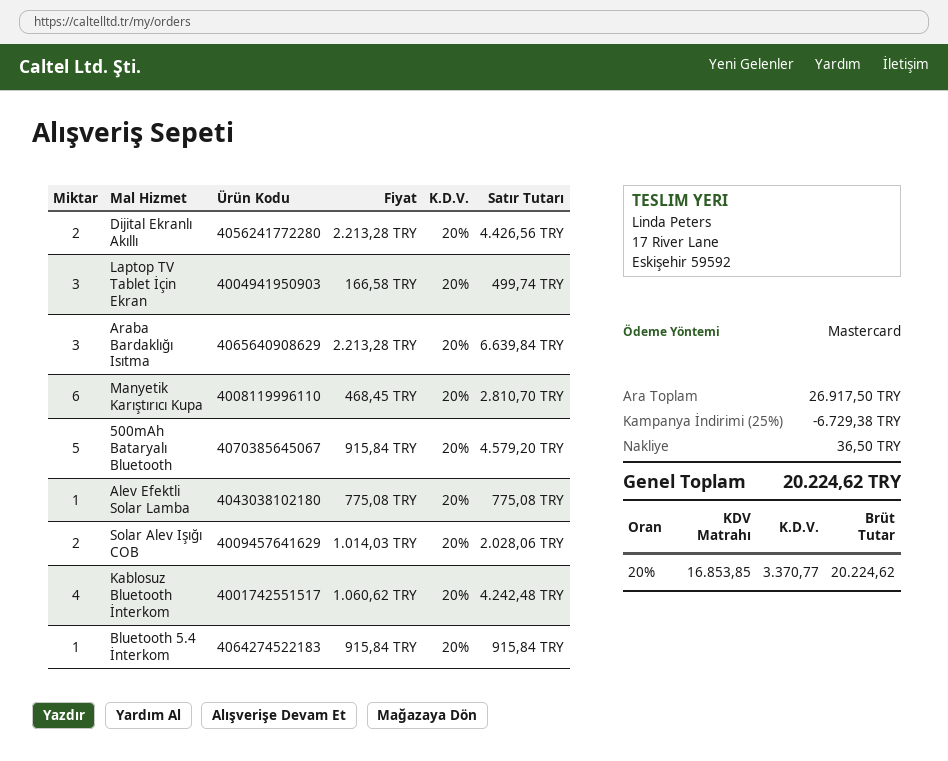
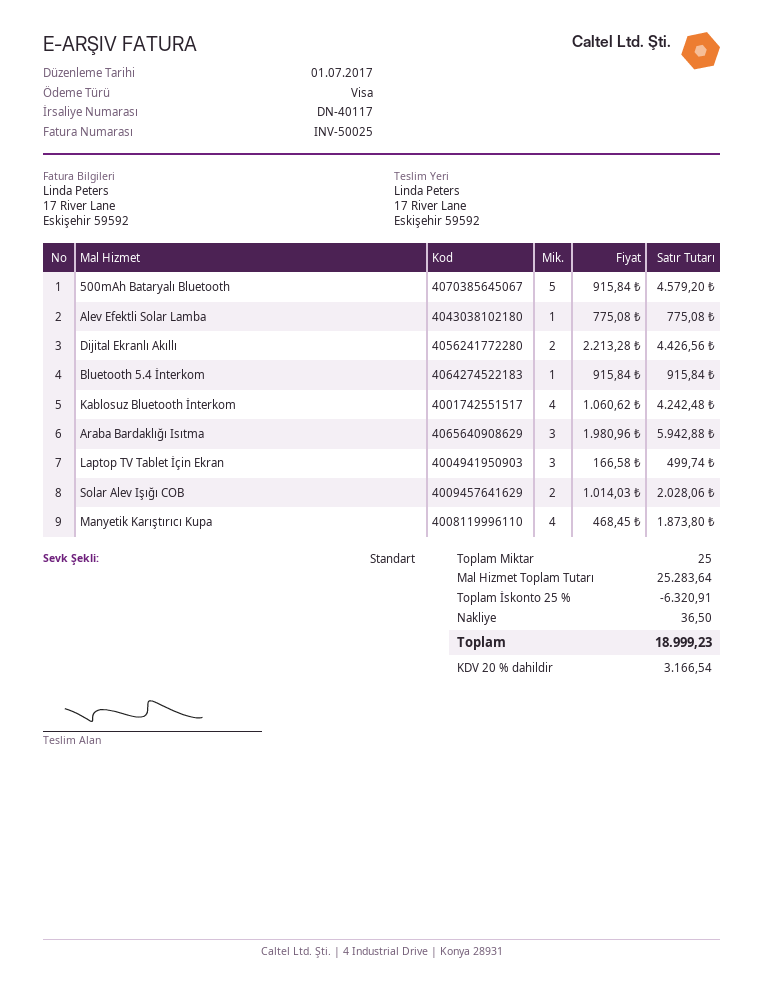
payment method: Mastercard -> Visa
Araba Bardaklığı Isıtma: 3 x 2213.28 = 6639.84 -> 3 x 1980.96 = 5942.88
Manyetik Karıştırıcı Kupa: 6 x 468.45 = 2810.70 -> 4 x 468.45 = 1873.80
subtotal: 26917.50 -> 25283.64
discount: 25% = 6729.38 -> 25% = 6320.91
tax: 20% = 3370.77 -> 20% = 3166.54
total: 20224.62 -> 18999.23

